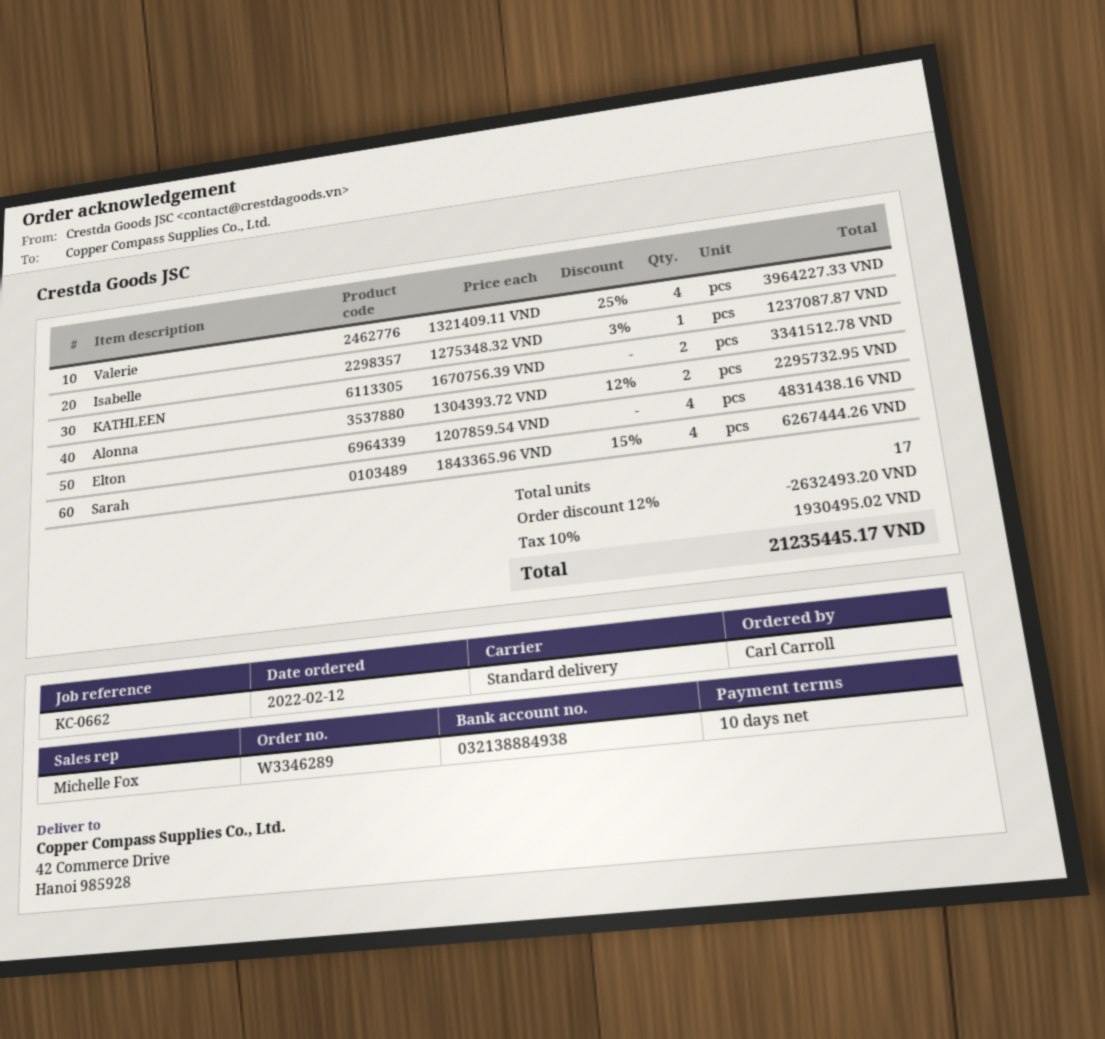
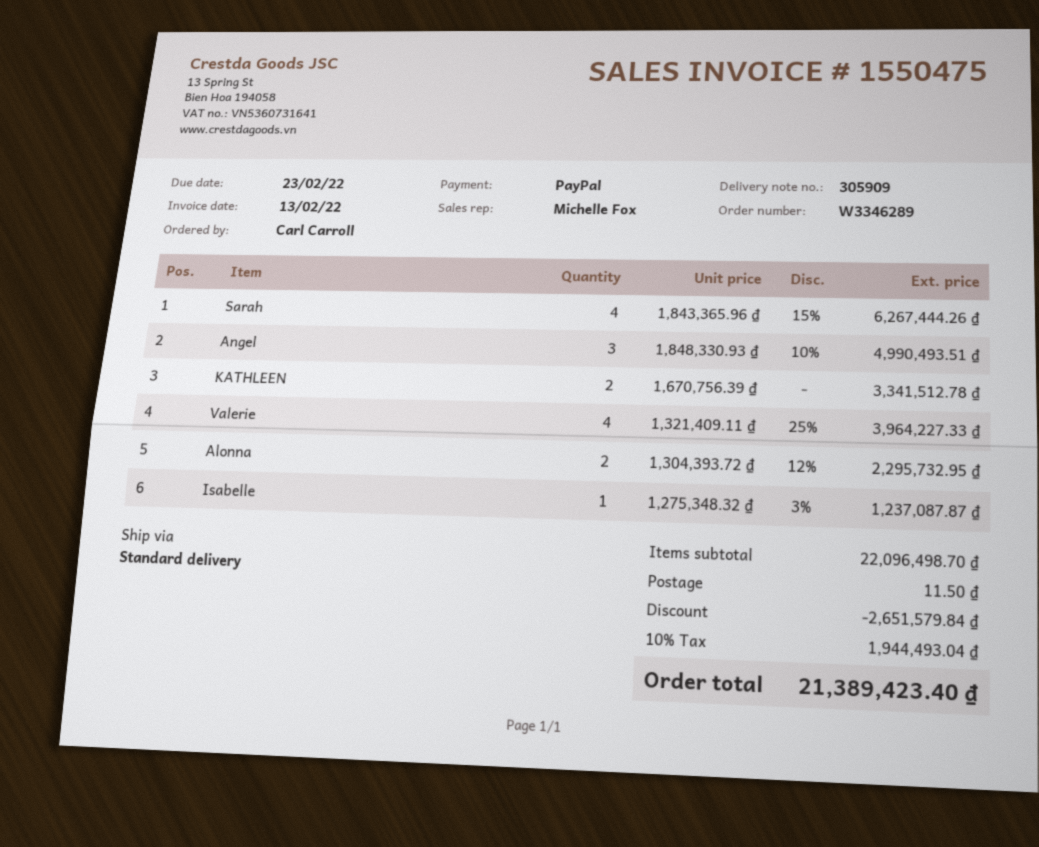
Elton: 4 x 1207859.54 = 4831438.16 -> none
Angel: none -> 3 x 1848330.93 - 10% = 4990493.51
discount: 2632493.20 -> 2651579.84
shipping: none -> 11.50
tax: 10% = 1930495.02 -> 10% = 1944493.04
total: 21235445.17 -> 21389423.40

